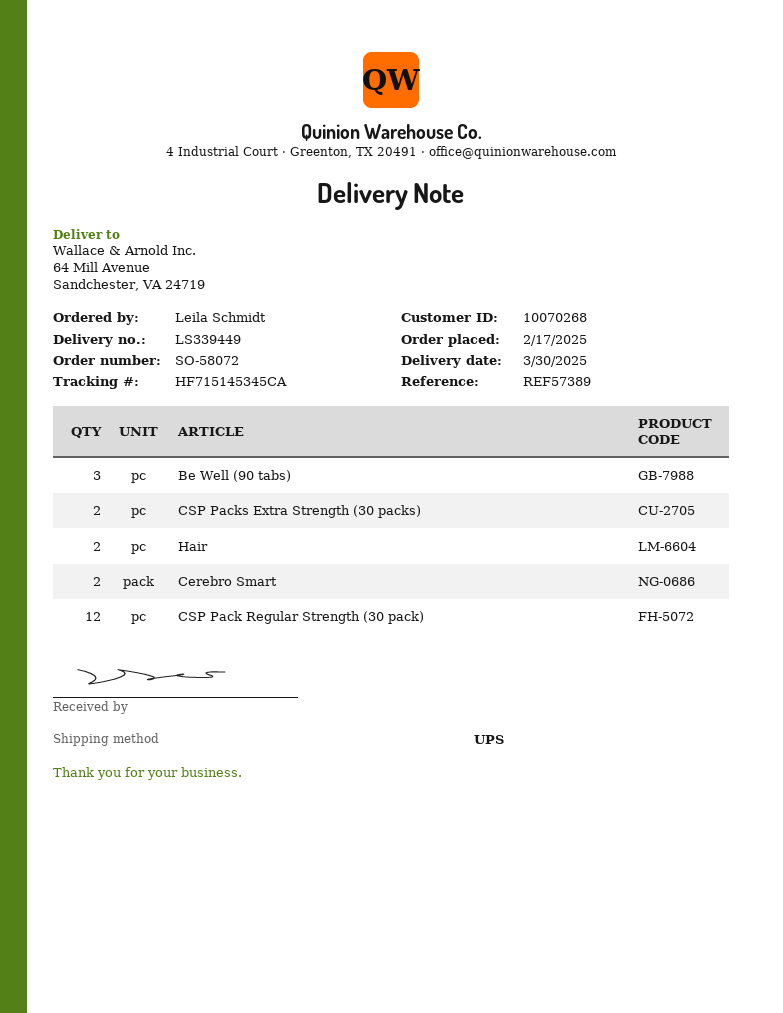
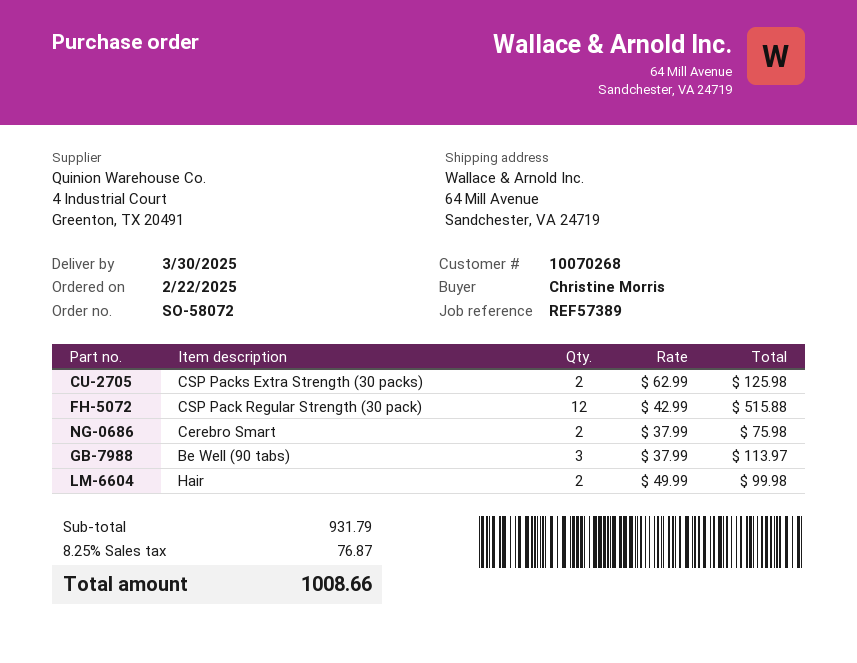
order date: 2025-02-17 -> 2025-02-22
ordered by: Leila Schmidt -> Christine Morris

